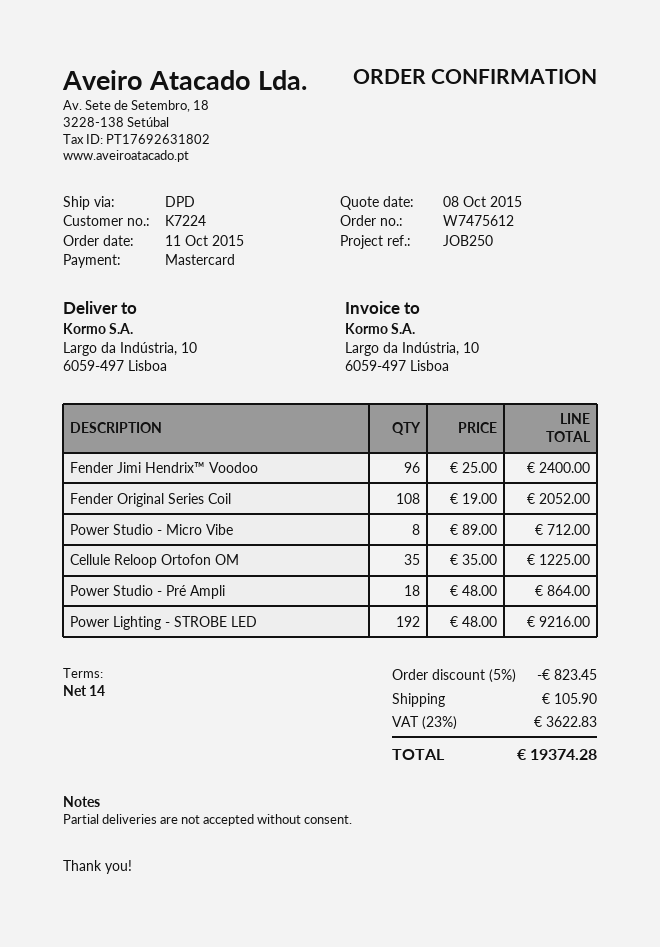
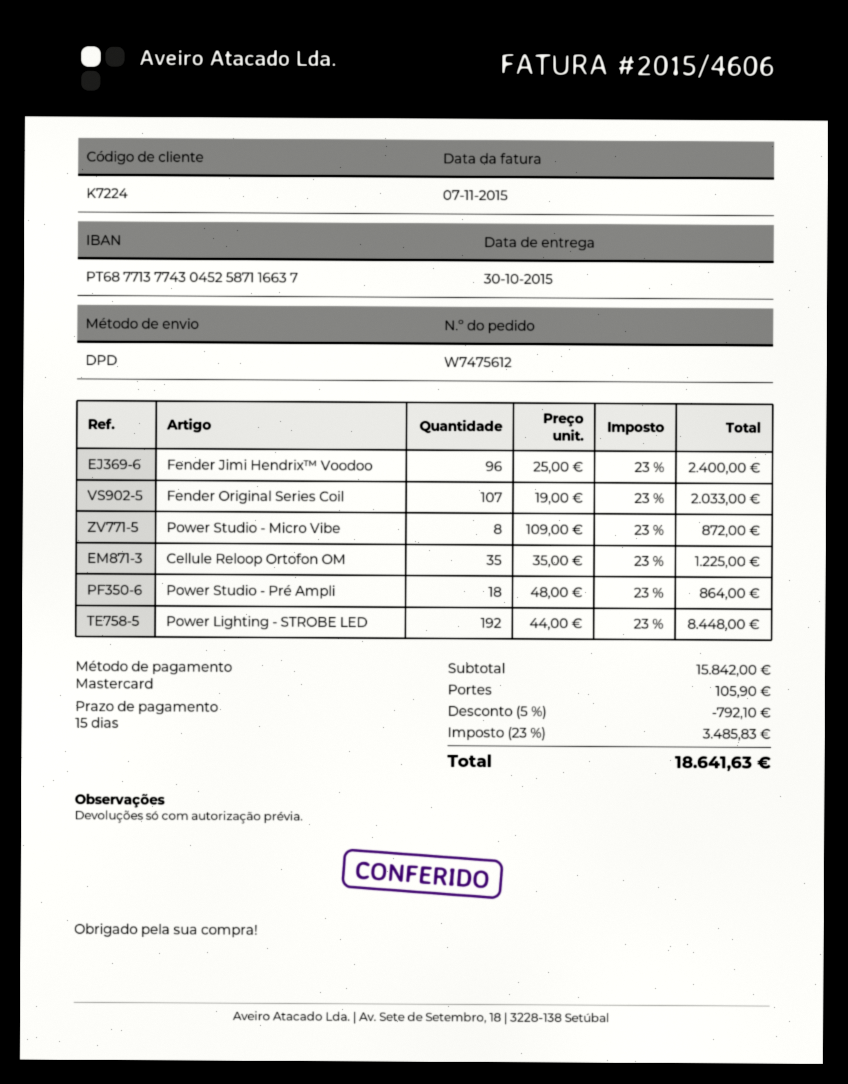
payment terms: 14 days -> 15 days
Fender Original Series Coil: 108 x 19.00 = 2052.00 -> 107 x 19.00 = 2033.00
Power Studio - Micro Vibe: 8 x 89.00 = 712.00 -> 8 x 109.00 = 872.00
Power Lighting - STROBE LED: 192 x 48.00 = 9216.00 -> 192 x 44.00 = 8448.00
discount: 5% = 823.45 -> 5% = 792.10
tax: 23% = 3622.83 -> 23% = 3485.83
total: 19374.28 -> 18641.63

